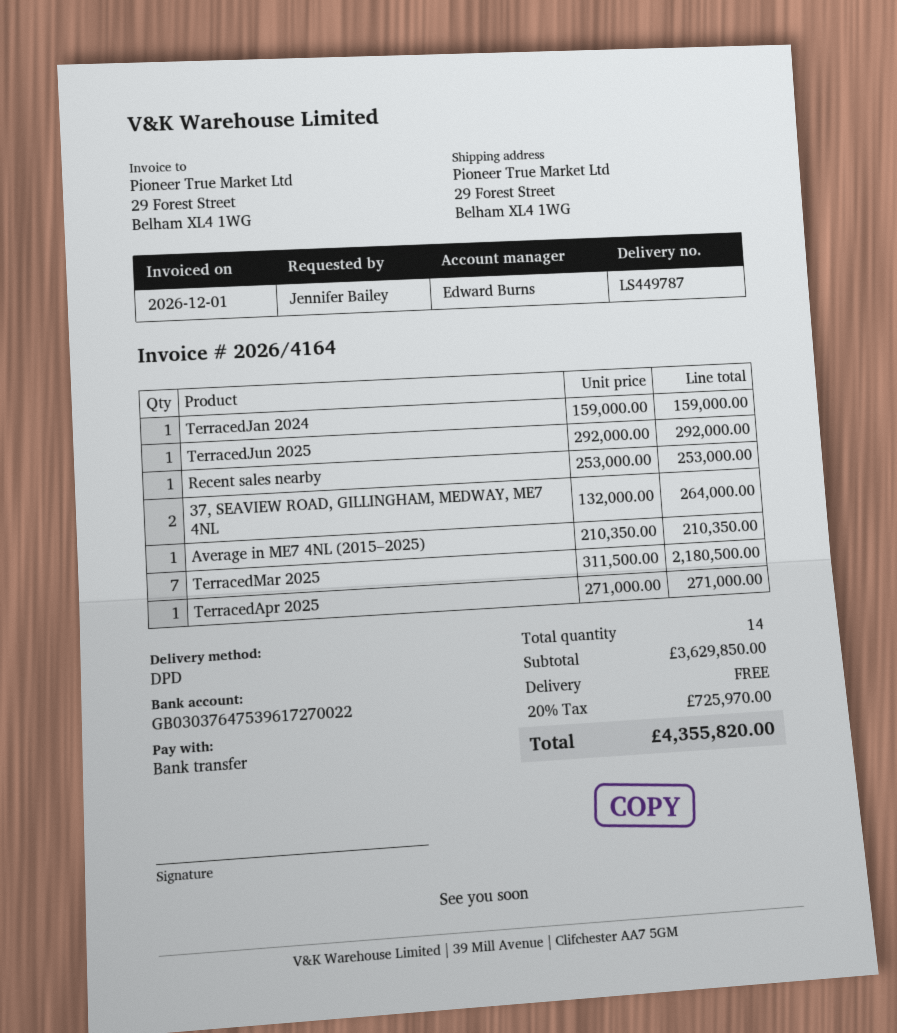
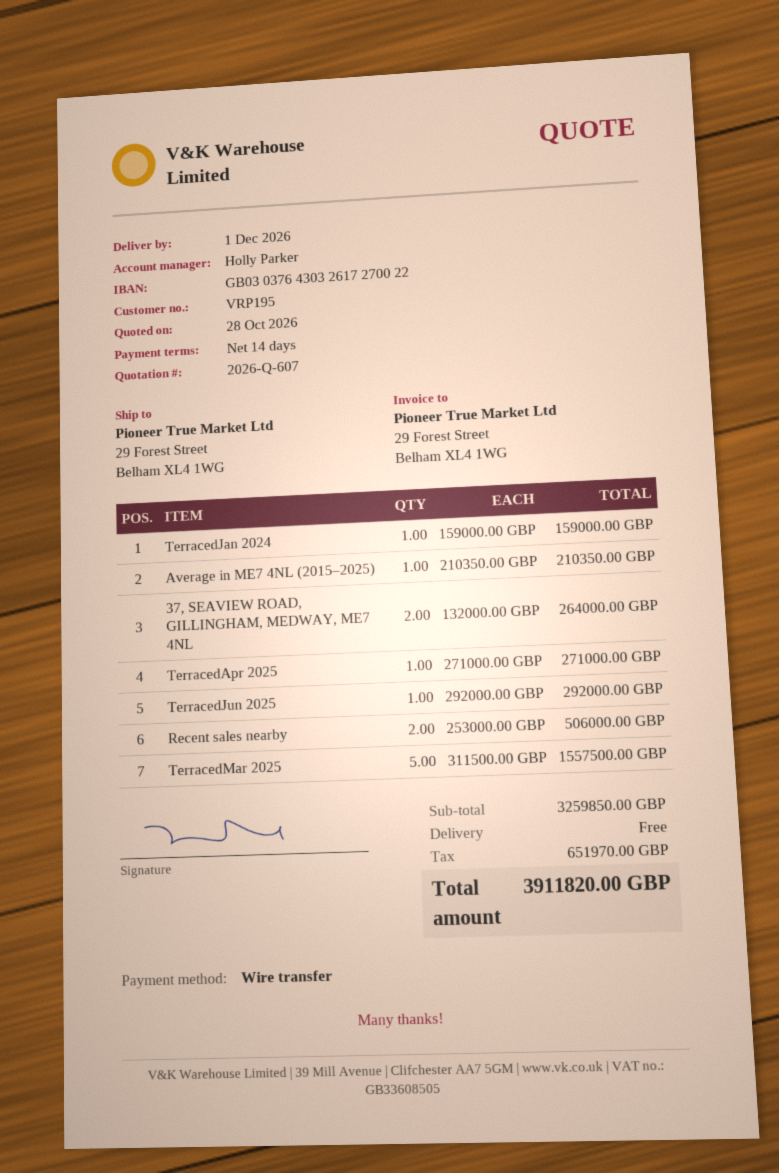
sales rep: Edward Burns -> Holly Parker
bank account: GB03037647539617270022 -> GB03037643032617270022
Recent sales nearby: 1 x 253000.00 = 253000.00 -> 2 x 253000.00 = 506000.00
TerracedMar 2025: 7 x 311500.00 = 2180500.00 -> 5 x 311500.00 = 1557500.00
subtotal: 3629850.00 -> 3259850.00
tax: 725970.00 -> 651970.00
total: 4355820.00 -> 3911820.00

